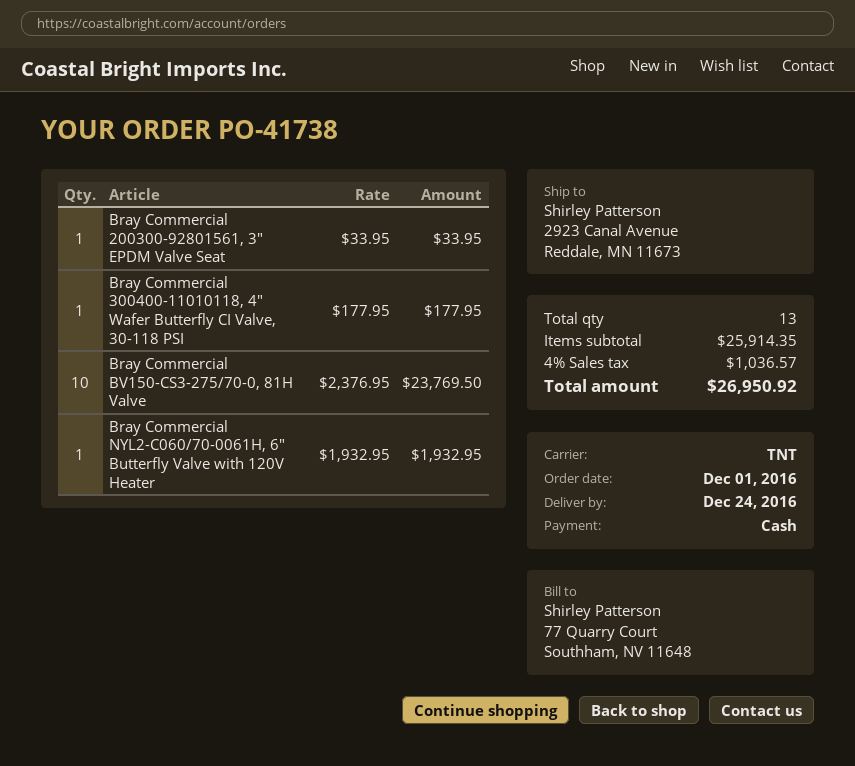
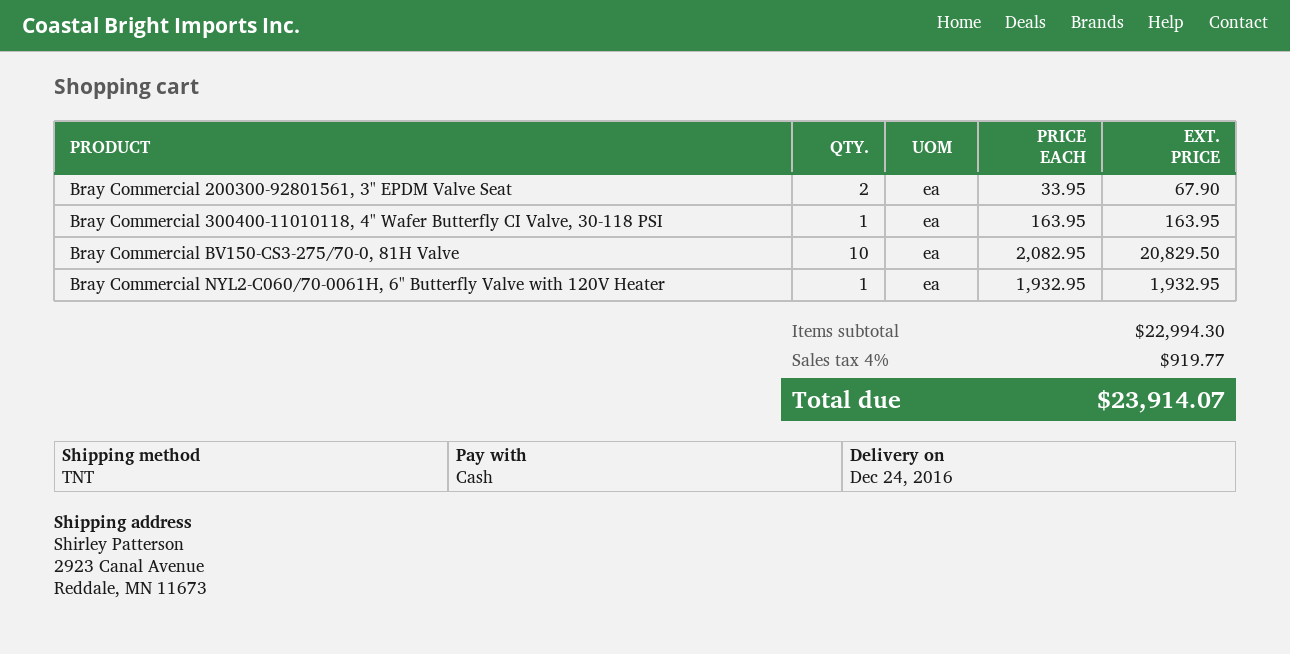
Bray Commercial 200300-92801561, 3" EPDM Valve Seat: 1 x 33.95 = 33.95 -> 2 x 33.95 = 67.90
Bray Commercial 300400-11010118, 4" Wafer Butterfly CI Valve, 30-118 PSI: 1 x 177.95 = 177.95 -> 1 x 163.95 = 163.95
Bray Commercial BV150-CS3-275/70-0, 81H Valve: 10 x 2376.95 = 23769.50 -> 10 x 2082.95 = 20829.50
subtotal: 25914.35 -> 22994.30
tax: 4% = 1036.57 -> 4% = 919.77
total: 26950.92 -> 23914.07

